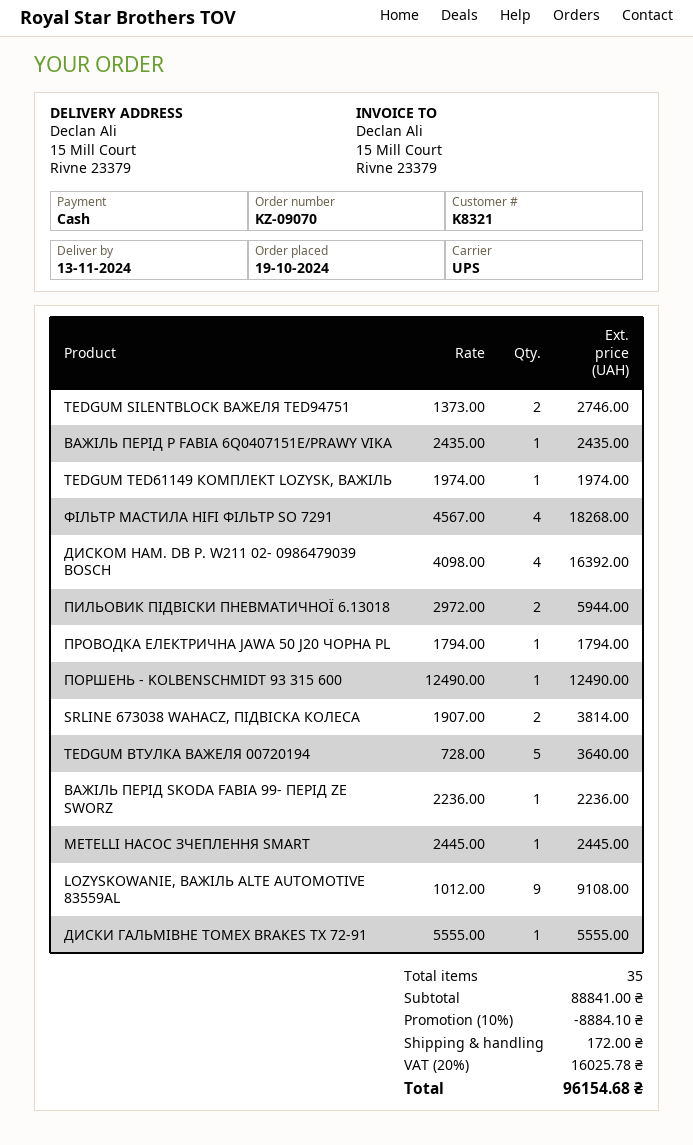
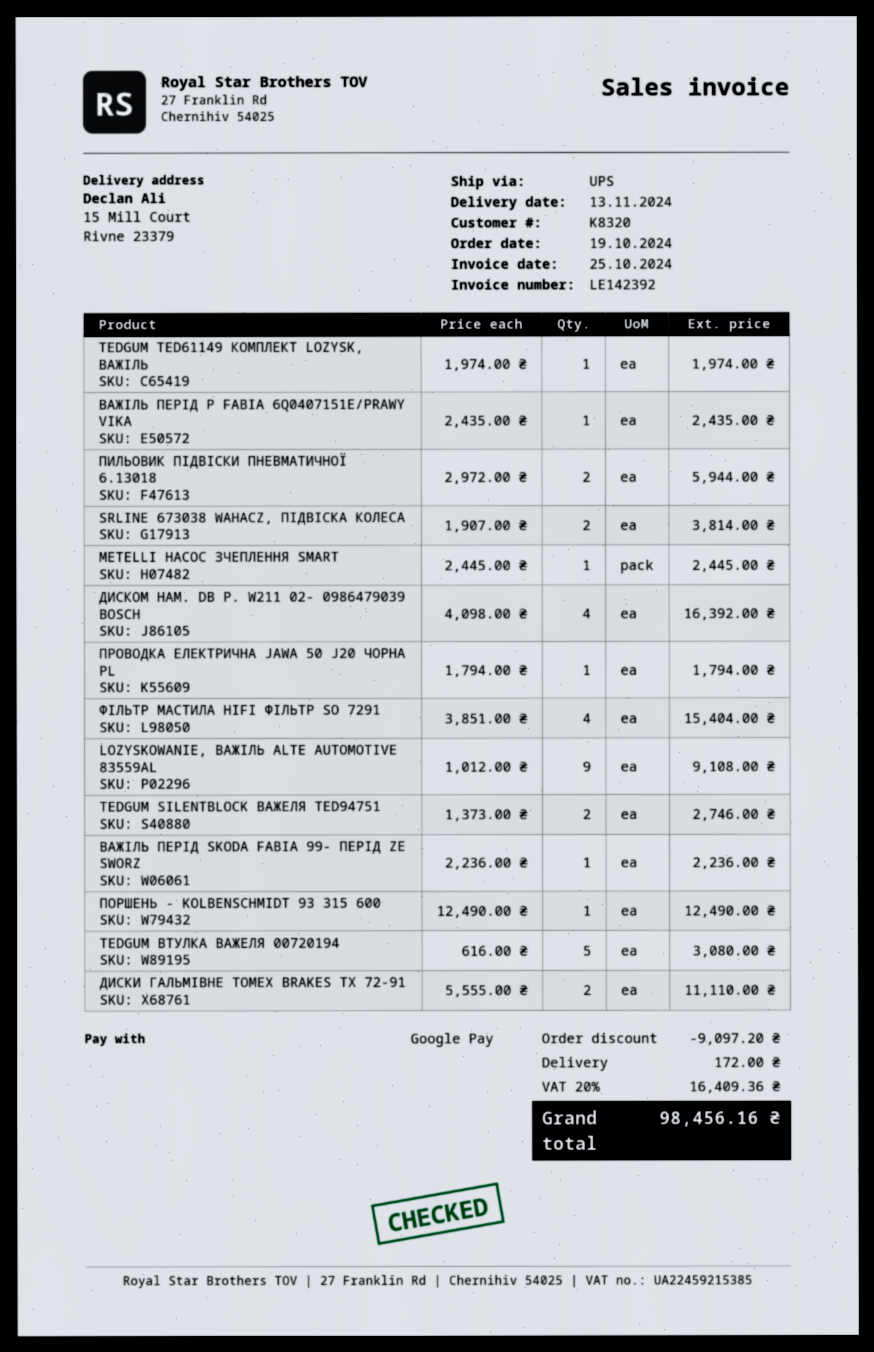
customer number: K8321 -> K8320
payment method: cash -> Google Pay
ФІЛЬТР МАСТИЛА HIFI ФІЛЬТР SO 7291: 4 x 4567.00 = 18268.00 -> 4 x 3851.00 = 15404.00
TEDGUM ВТУЛКА ВАЖЕЛЯ 00720194: 5 x 728.00 = 3640.00 -> 5 x 616.00 = 3080.00
ДИСКИ ГАЛЬМІВНЕ TOMEX BRAKES TX 72-91: 1 x 5555.00 = 5555.00 -> 2 x 5555.00 = 11110.00
discount: 8884.10 -> 9097.20
tax: 20% = 16025.78 -> 20% = 16409.36
total: 96154.68 -> 98456.16

